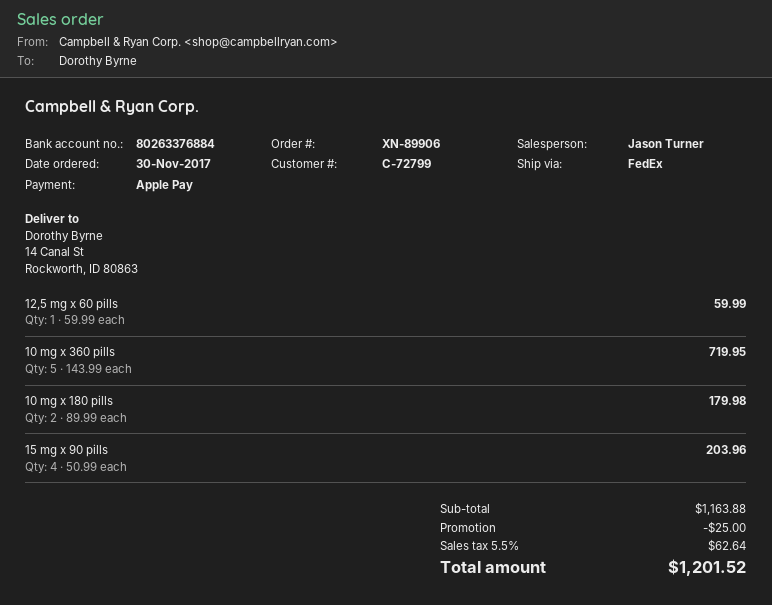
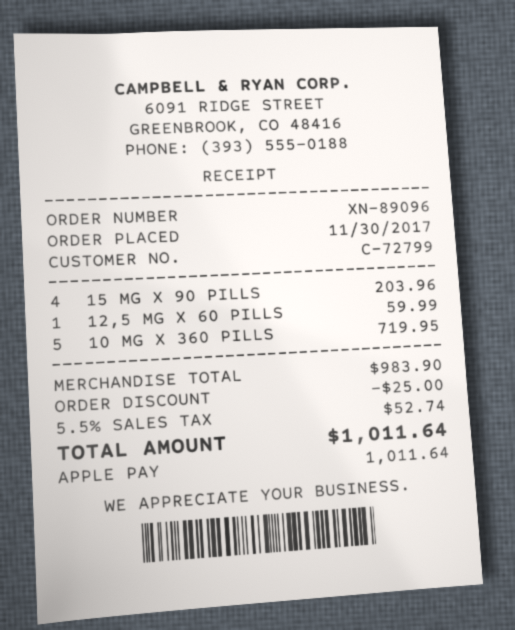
order number: XN-89906 -> XN-89096
10 mg x 180 pills: 2 for 179.98 -> none
subtotal: 1163.88 -> 983.90
tax: 5.5% = 62.64 -> 5.5% = 52.74
total: 1201.52 -> 1011.64

